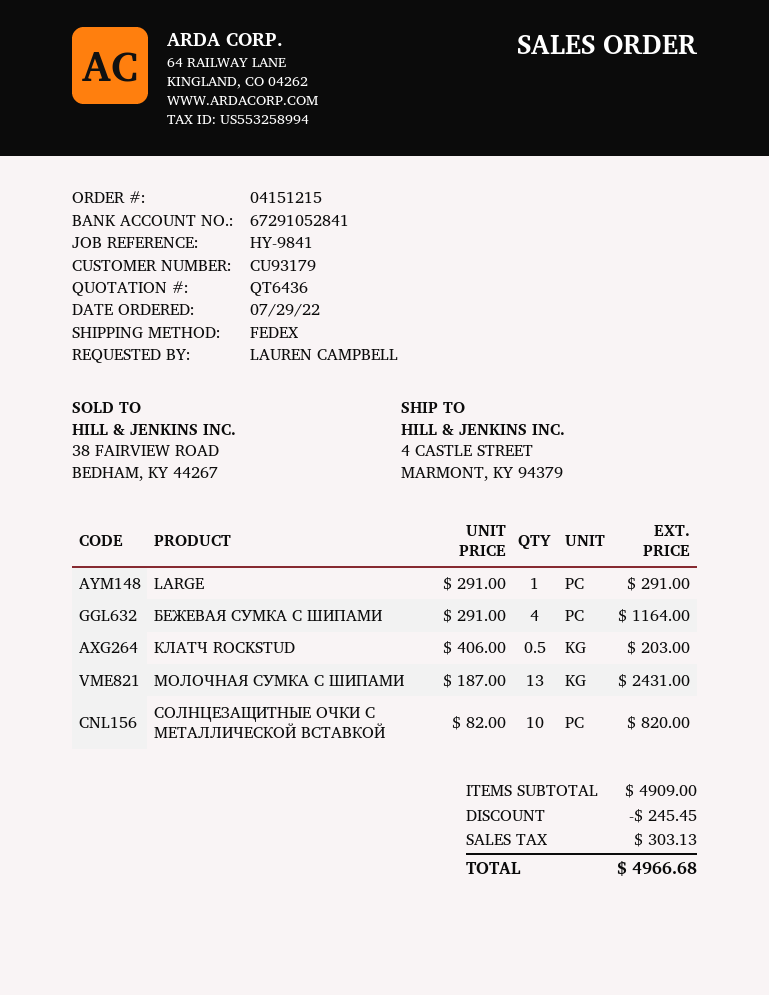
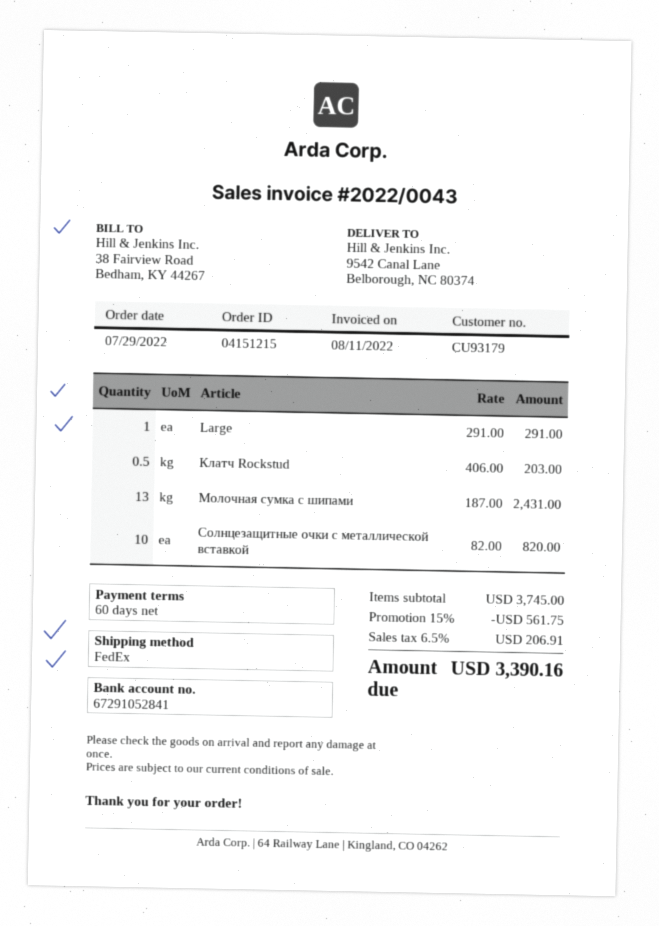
ship to: 4 CASTLE STREET, MARMONT, KY 94379 -> 9542 Canal Lane, Belborough, NC 80374
БЕЖЕВАЯ СУМКА С ШИПАМИ: 4 x 291.00 = 1164.00 -> none
subtotal: 4909.00 -> 3745.00
discount: 245.45 -> 561.75
tax: 303.13 -> 206.91
total: 4966.68 -> 3390.16

